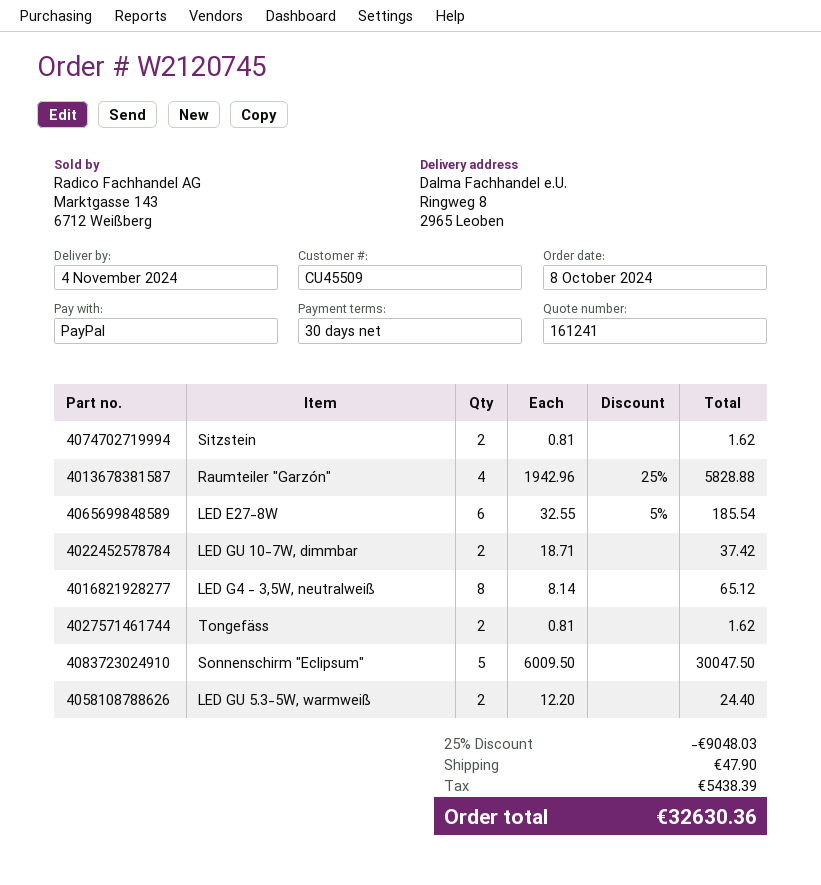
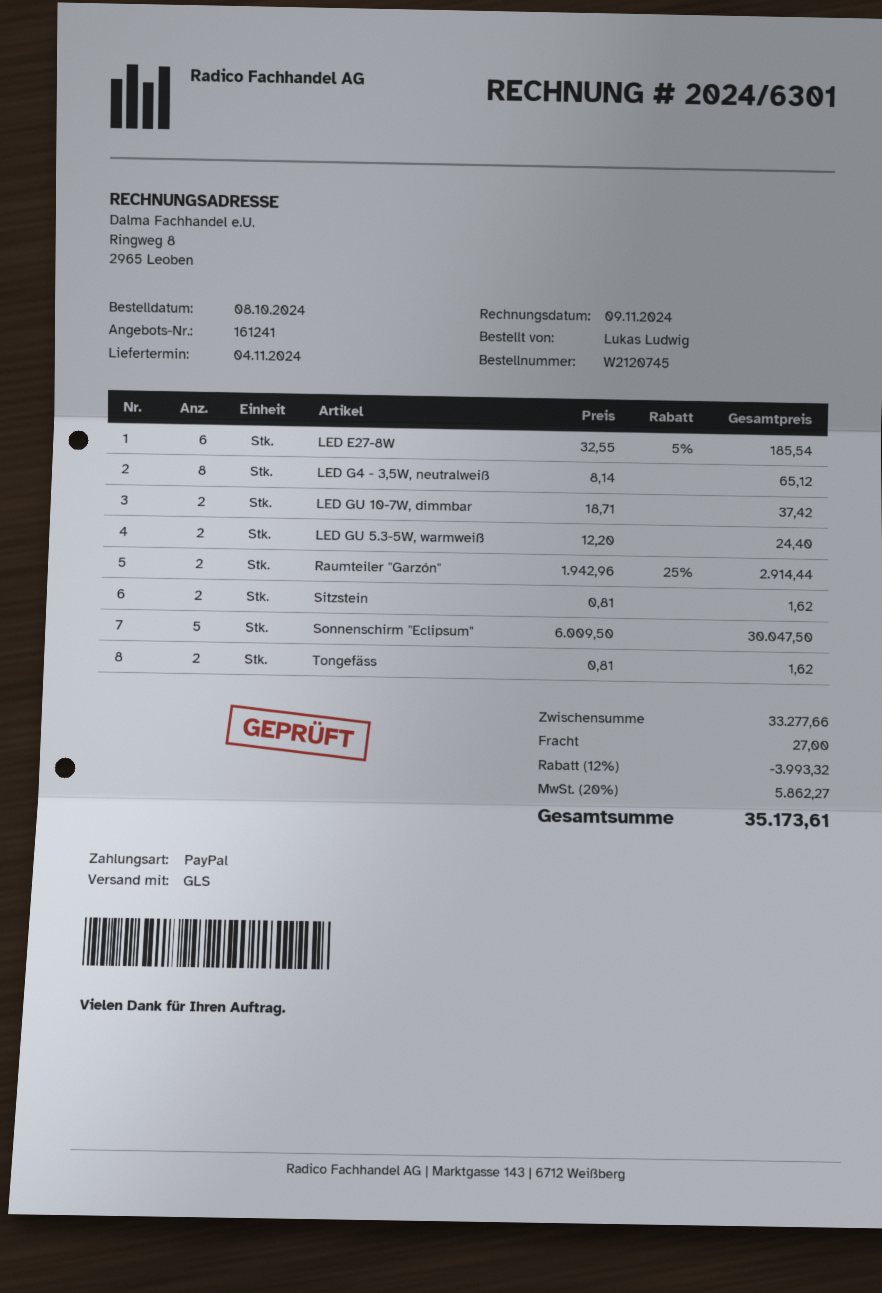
Raumteiler "Garzón": 4 x 1942.96 - 25% = 5828.88 -> 2 x 1942.96 - 25% = 2914.44
discount: 25% = 9048.03 -> 12% = 3993.32
shipping: 47.90 -> 27.00
tax: 5438.39 -> 5862.27
total: 32630.36 -> 35173.61

